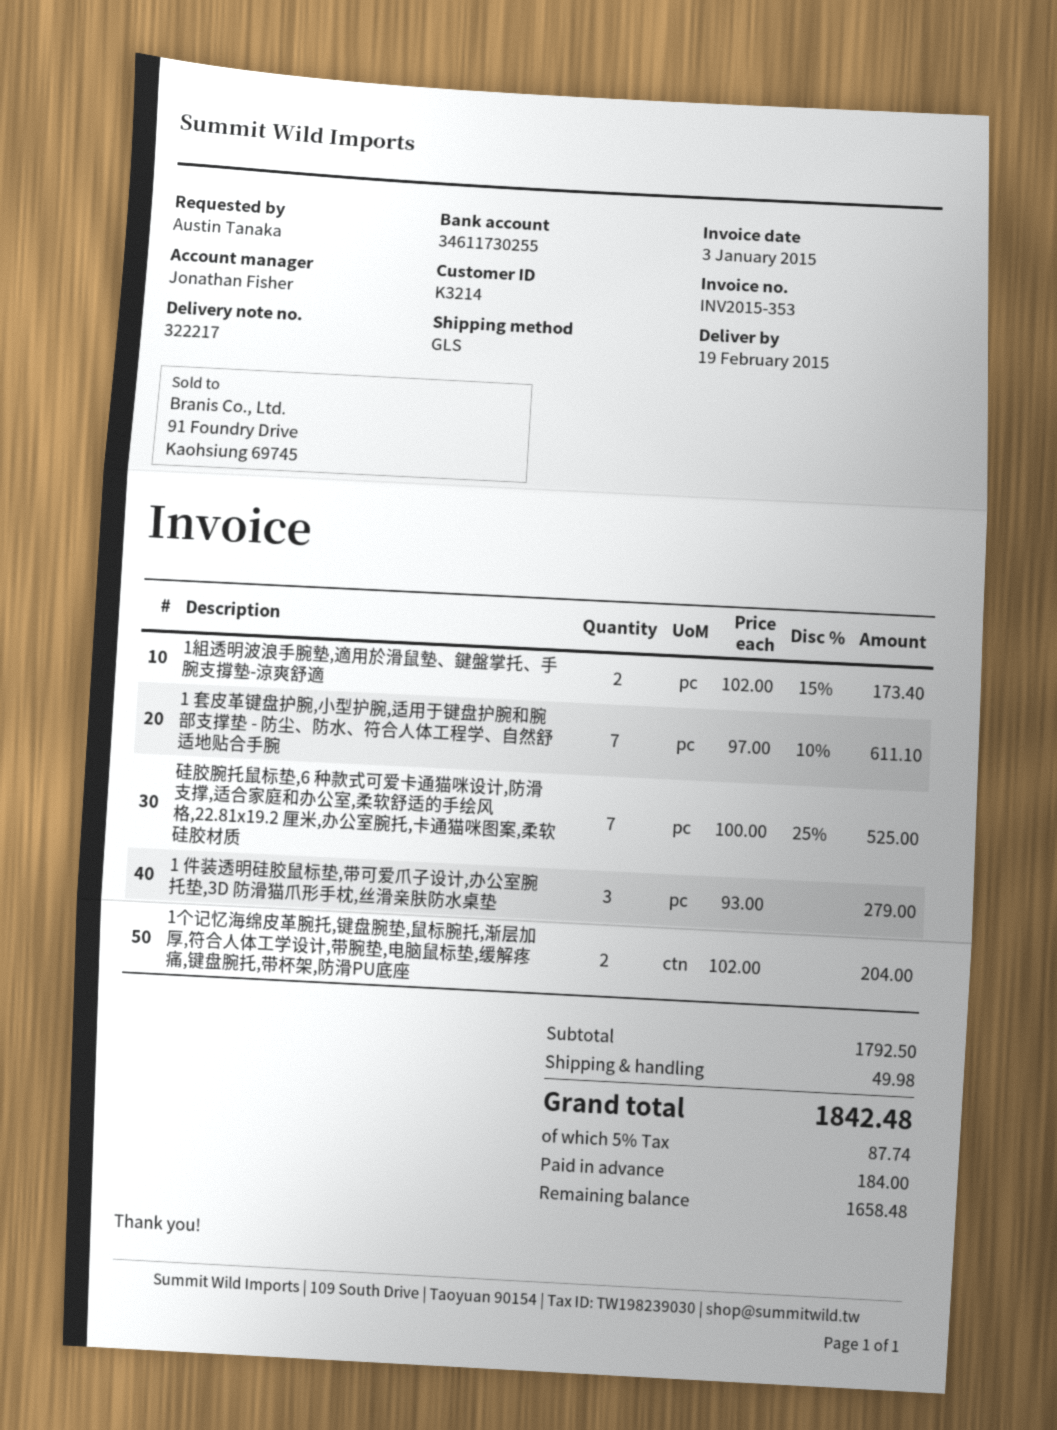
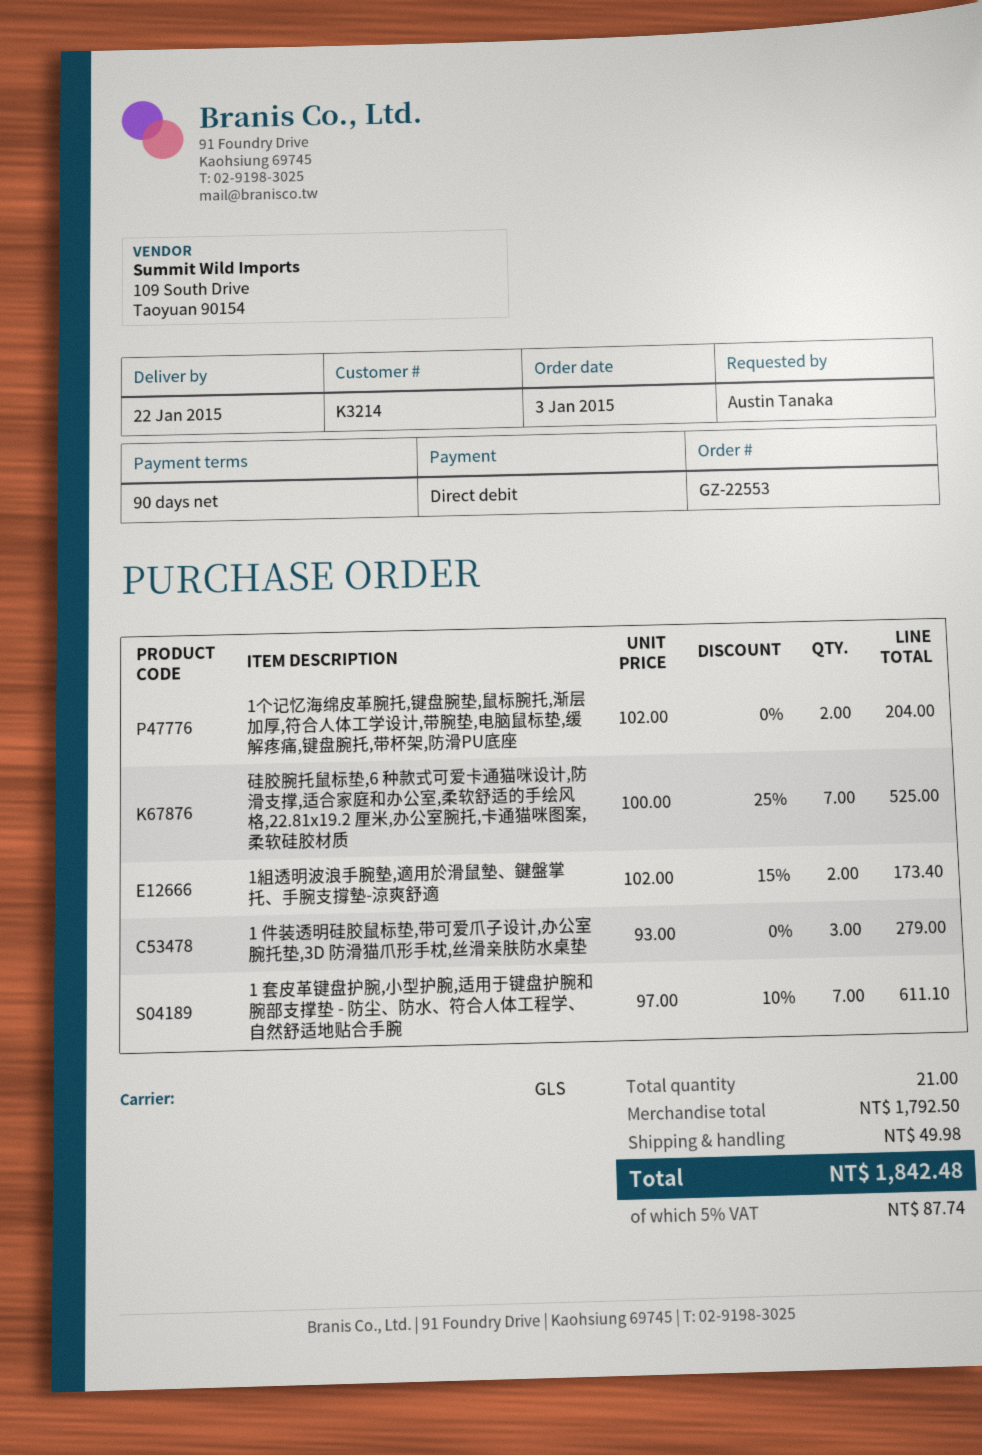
delivery date: 2015-02-19 -> 2015-01-22

